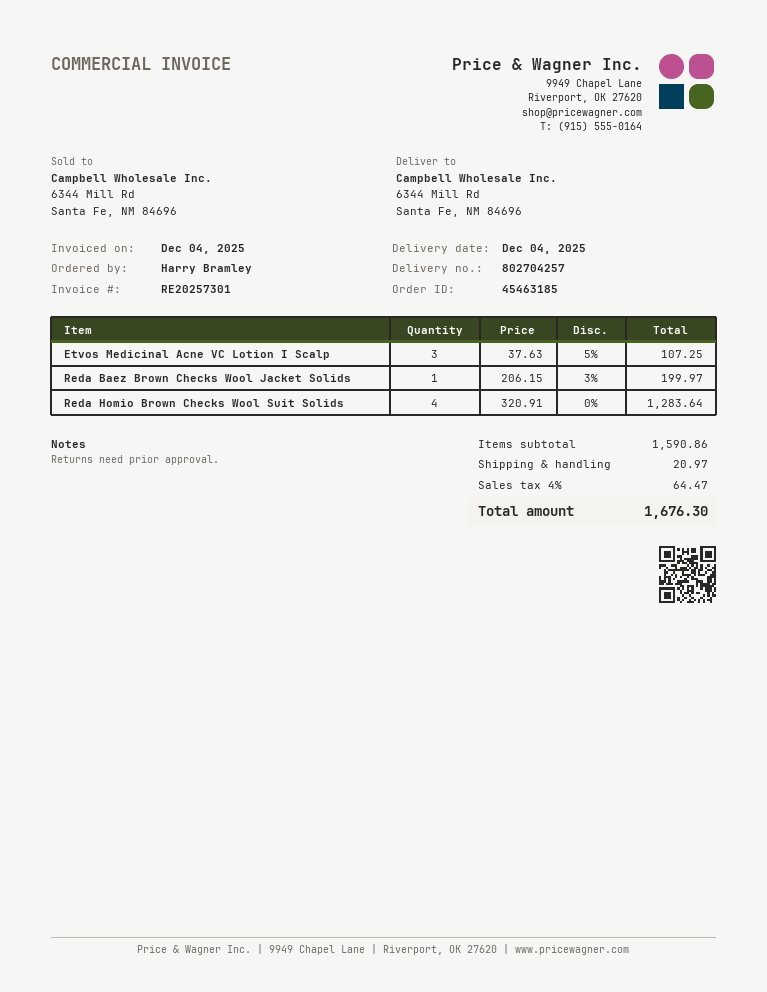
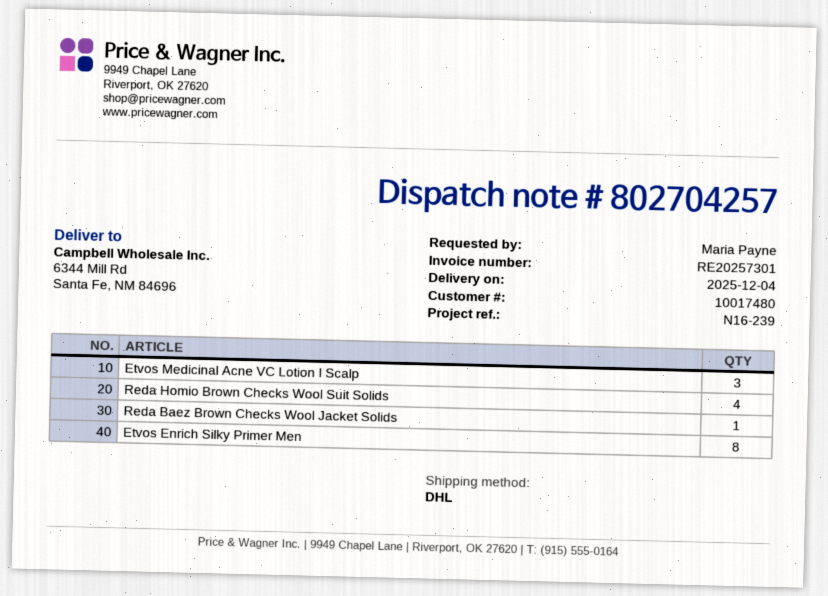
ordered by: Harry Bramley -> Maria Payne
Etvos Enrich Silky Primer Men: none -> 8

